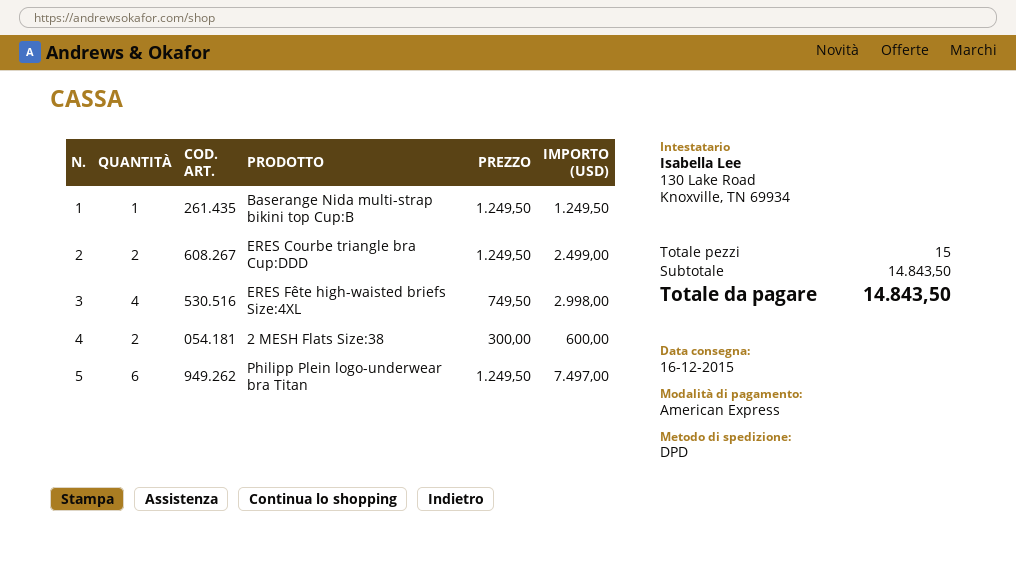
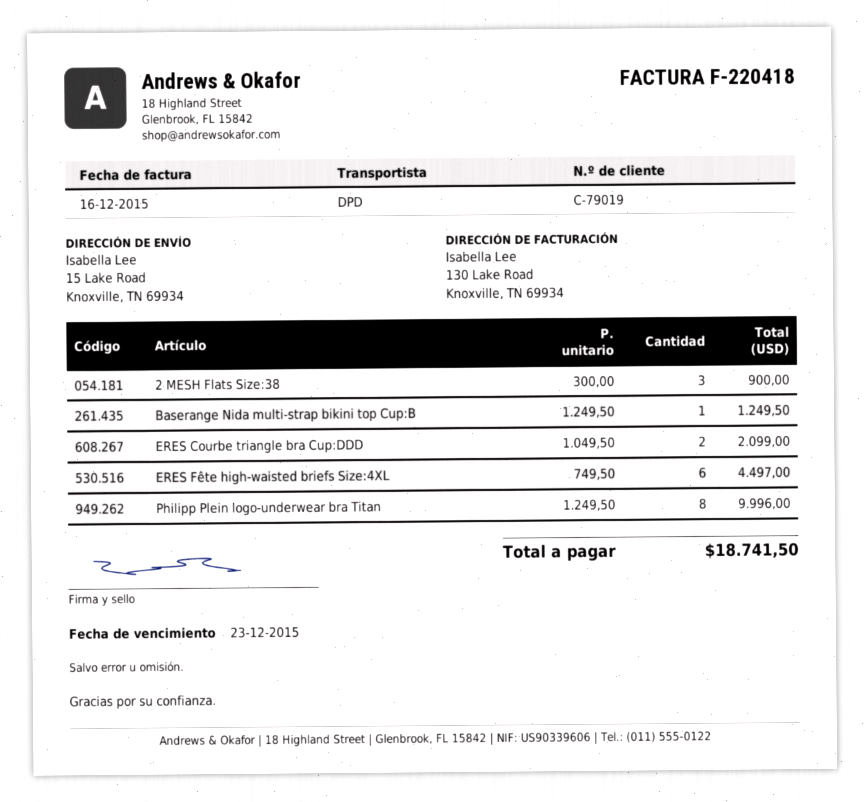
ERES Courbe triangle bra Cup:DDD: 2 x 1249.50 = 2499.00 -> 2 x 1049.50 = 2099.00
ERES Fête high-waisted briefs Size:4XL: 4 x 749.50 = 2998.00 -> 6 x 749.50 = 4497.00
2 MESH Flats Size:38: 2 x 300.00 = 600.00 -> 3 x 300.00 = 900.00
Philipp Plein logo-underwear bra Titan: 6 x 1249.50 = 7497.00 -> 8 x 1249.50 = 9996.00
total: 14843.50 -> 18741.50

